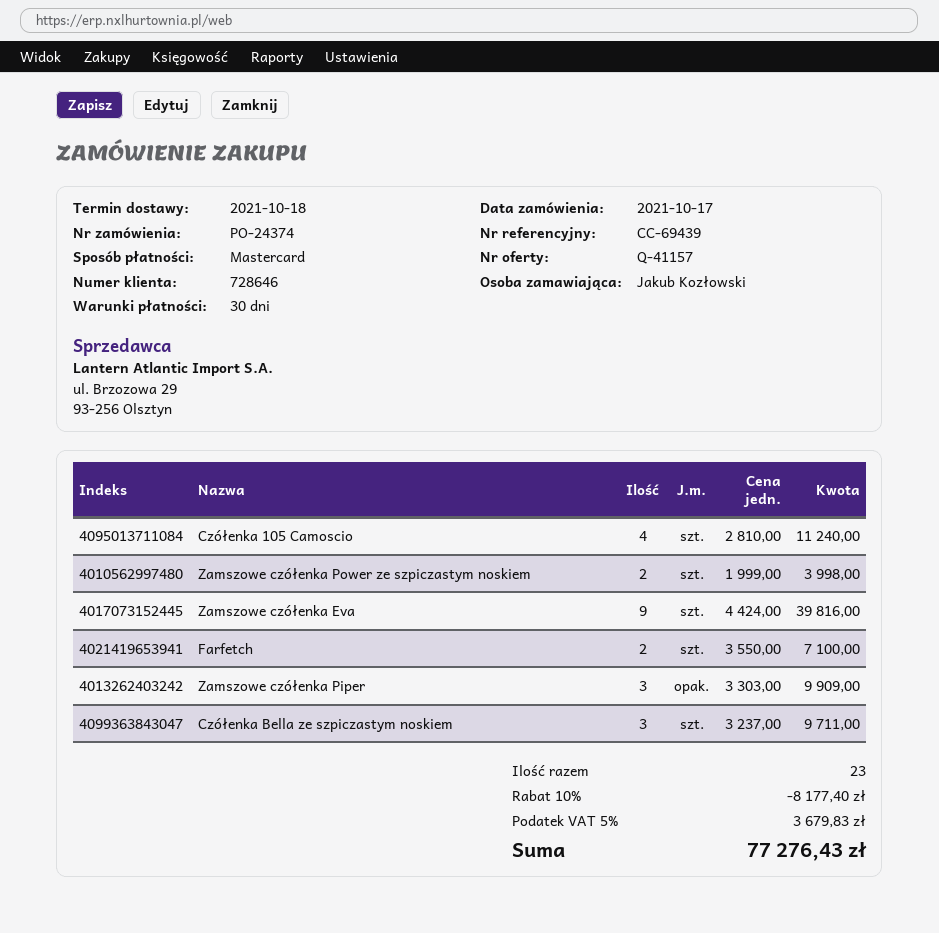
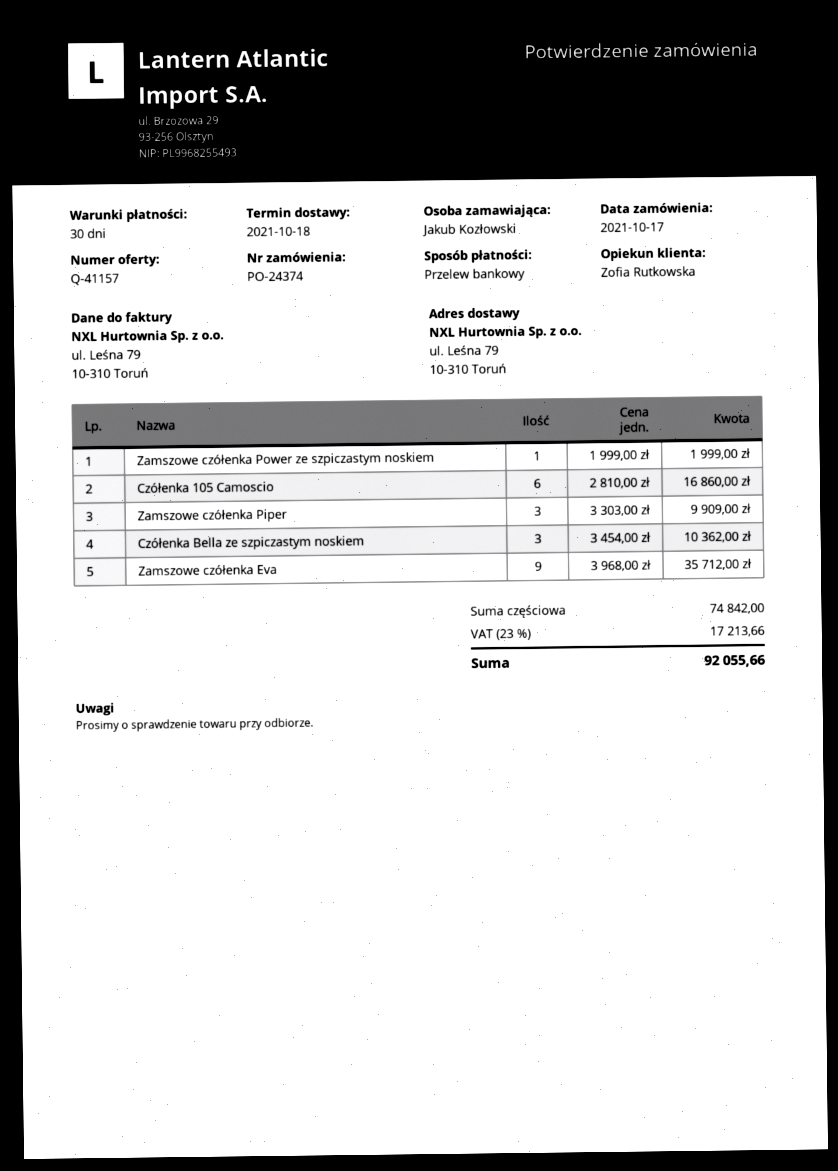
payment method: Mastercard -> bank transfer
Czółenka 105 Camoscio: 4 x 2810.00 = 11240.00 -> 6 x 2810.00 = 16860.00
Zamszowe czółenka Power ze szpiczastym noskiem: 2 x 1999.00 = 3998.00 -> 1 x 1999.00 = 1999.00
Zamszowe czółenka Eva: 9 x 4424.00 = 39816.00 -> 9 x 3968.00 = 35712.00
Farfetch: 2 x 3550.00 = 7100.00 -> none
Czółenka Bella ze szpiczastym noskiem: 3 x 3237.00 = 9711.00 -> 3 x 3454.00 = 10362.00
discount: 10% = 8177.40 -> none
tax: 5% = 3679.83 -> 23% = 17213.66
total: 77276.43 -> 92055.66

